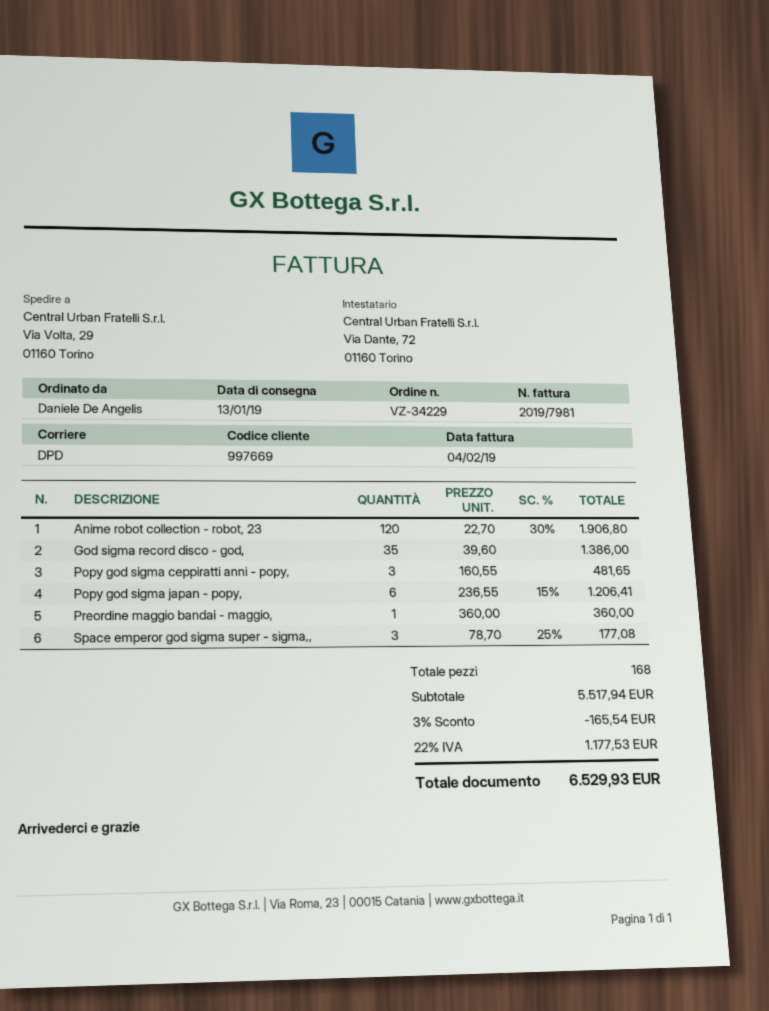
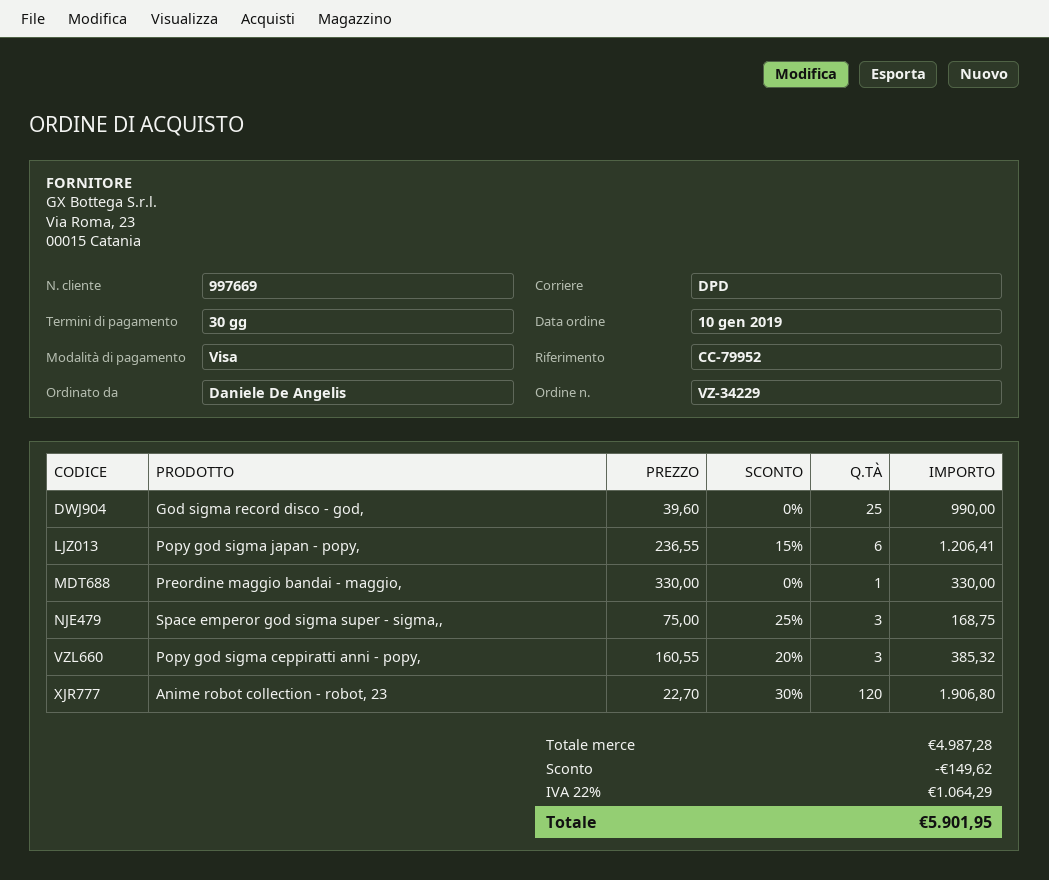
God sigma record disco - god,: 35 x 39.60 = 1386.00 -> 25 x 39.60 = 990.00
Popy god sigma ceppiratti anni - popy,: 3 x 160.55 = 481.65 -> 3 x 160.55 - 20% = 385.32
Preordine maggio bandai - maggio,: 1 x 360.00 = 360.00 -> 1 x 330.00 = 330.00
Space emperor god sigma super - sigma,,: 3 x 78.70 - 25% = 177.08 -> 3 x 75.00 - 25% = 168.75
subtotal: 5517.94 -> 4987.28
discount: 165.54 -> 149.62
tax: 22% = 1177.53 -> 22% = 1064.29
total: 6529.93 -> 5901.95

